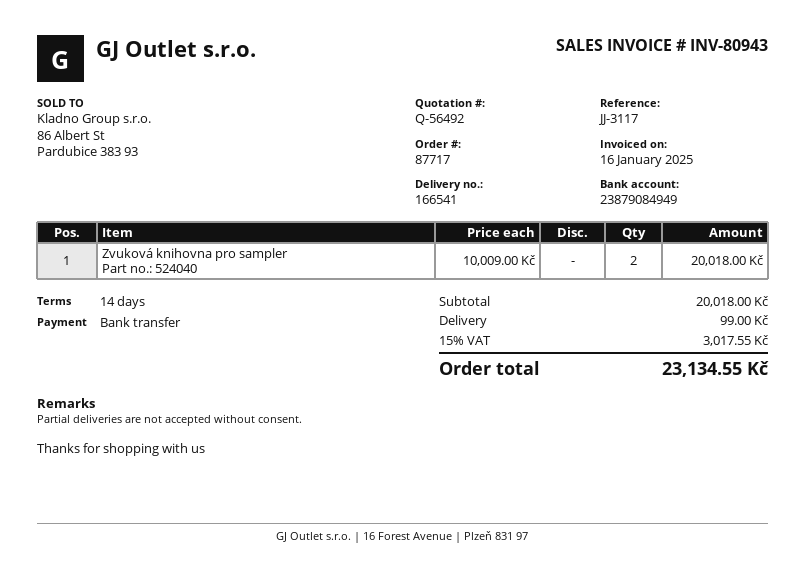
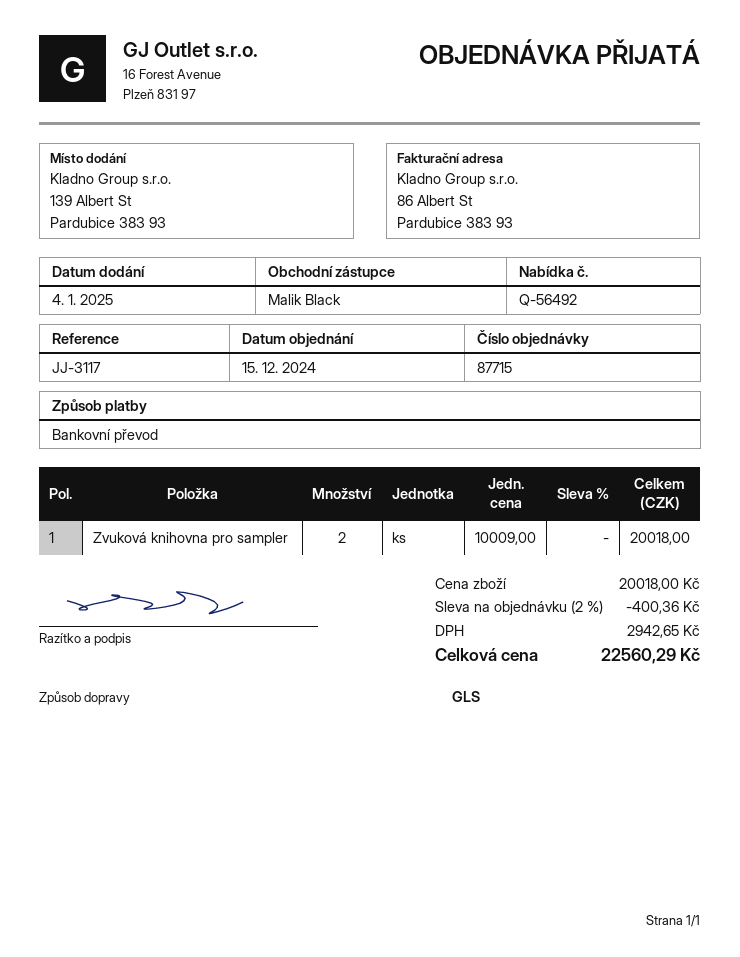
order number: 87717 -> 87715
discount: none -> 2% = 400.36
shipping: 99.00 -> none
tax: 3017.55 -> 2942.65
total: 23134.55 -> 22560.29

